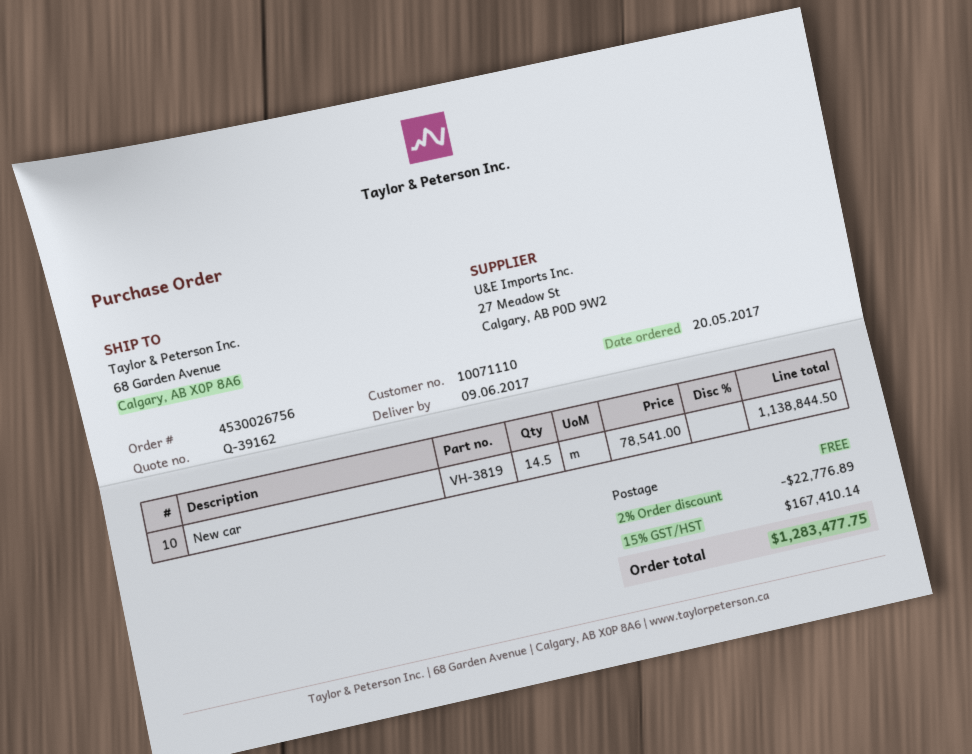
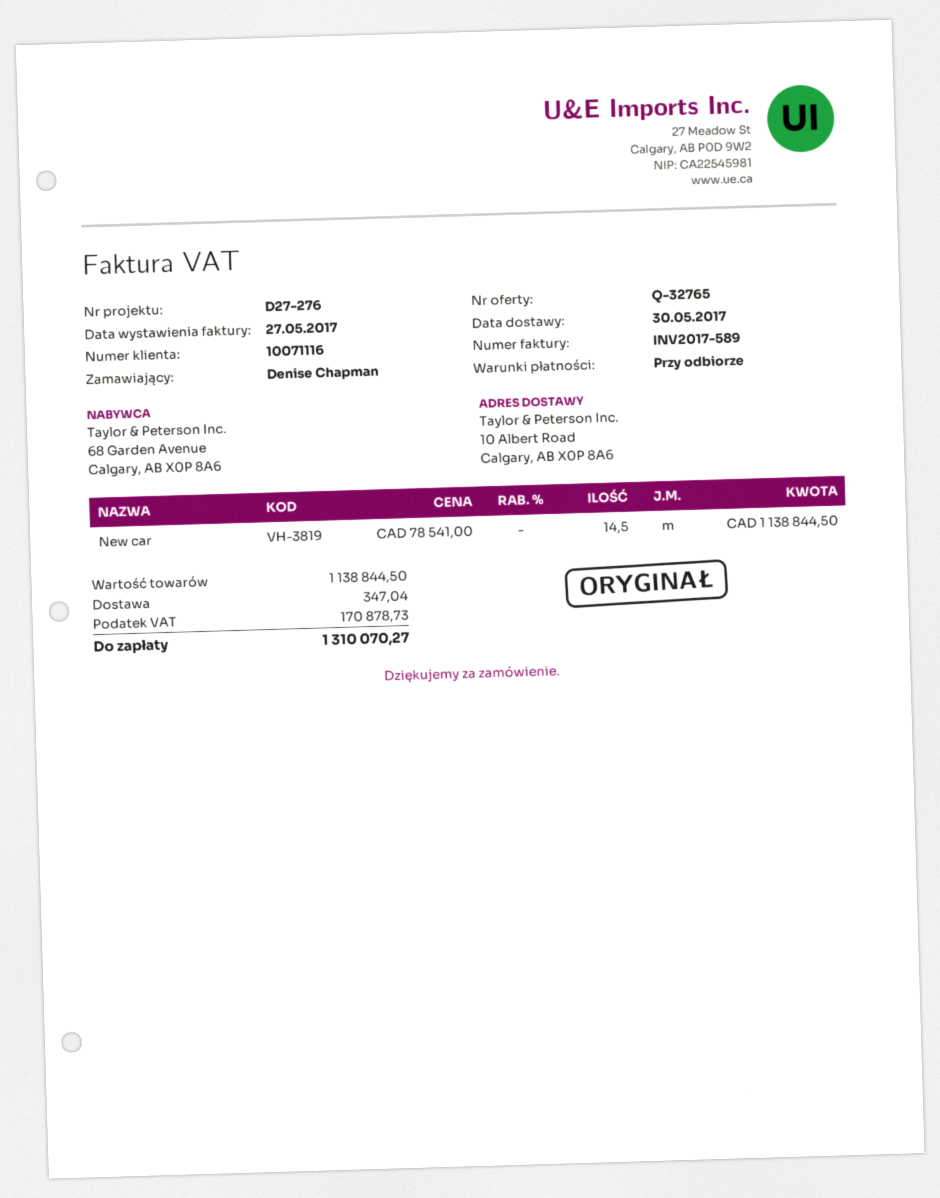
quote number: Q-39162 -> Q-32765
delivery date: 2017-06-09 -> 2017-05-30
customer number: 10071110 -> 10071116
ship to: 68 Garden Avenue, Calgary, AB X0P 8A6 -> 10 Albert Road, Calgary, AB X0P 8A6
discount: 2% = 22776.89 -> none
shipping: 0.00 -> 347.04
tax: 167410.14 -> 170878.73
total: 1283477.75 -> 1310070.27

